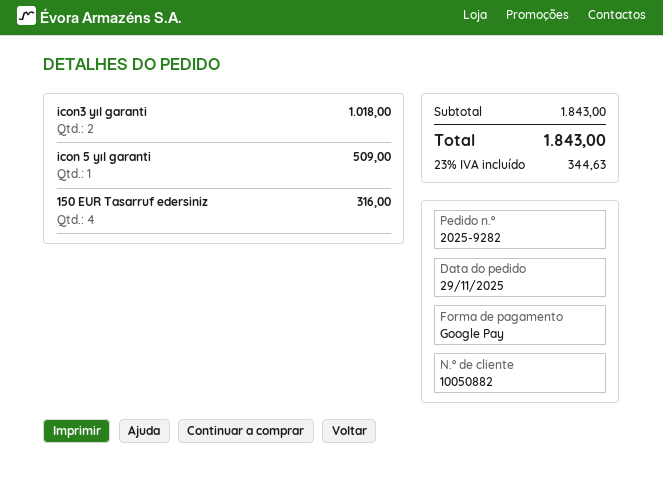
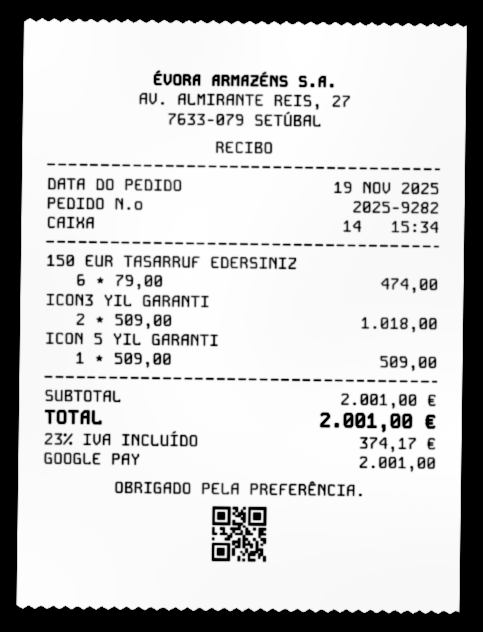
order date: 2025-11-29 -> 2025-11-19
150 EUR Tasarruf edersiniz: 4 for 316.00 -> 6 for 474.00
subtotal: 1843.00 -> 2001.00
tax: 23% = 344.63 -> 23% = 374.17
total: 1843.00 -> 2001.00

